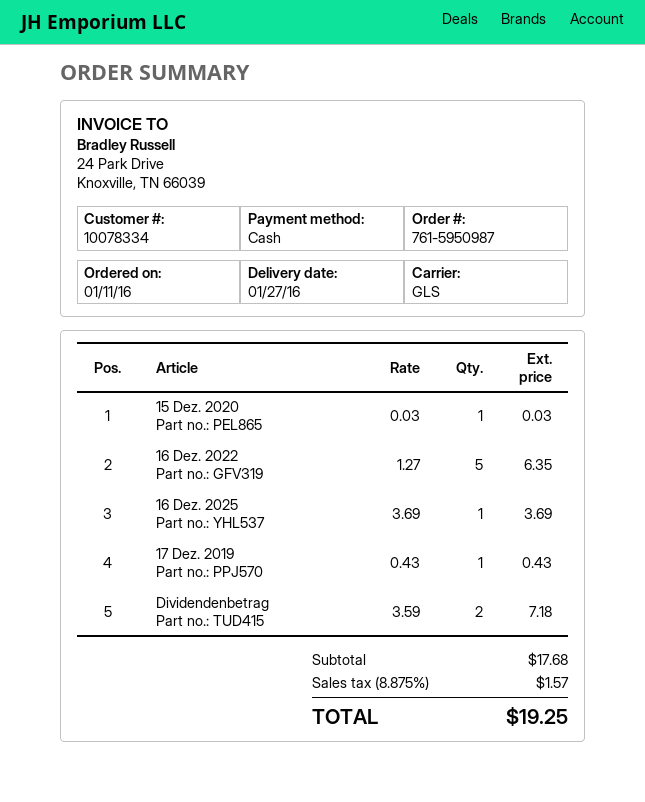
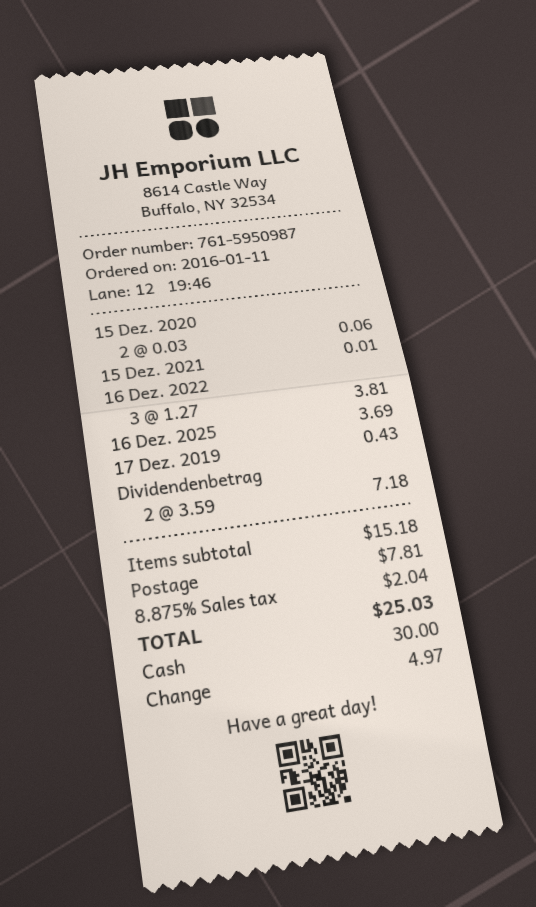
15 Dez. 2020: 1 x 0.03 = 0.03 -> 2 x 0.03 = 0.06
16 Dez. 2022: 5 x 1.27 = 6.35 -> 3 x 1.27 = 3.81
15 Dez. 2021: none -> 1 x 0.01 = 0.01
subtotal: 17.68 -> 15.18
shipping: none -> 7.81
tax: 8.875% = 1.57 -> 8.875% = 2.04
total: 19.25 -> 25.03

